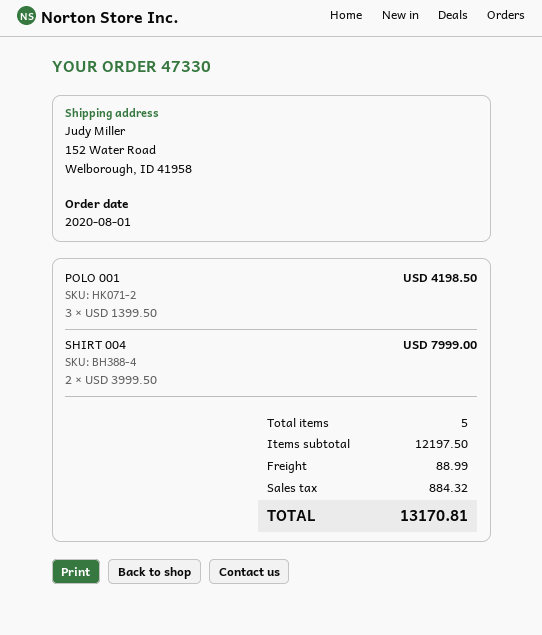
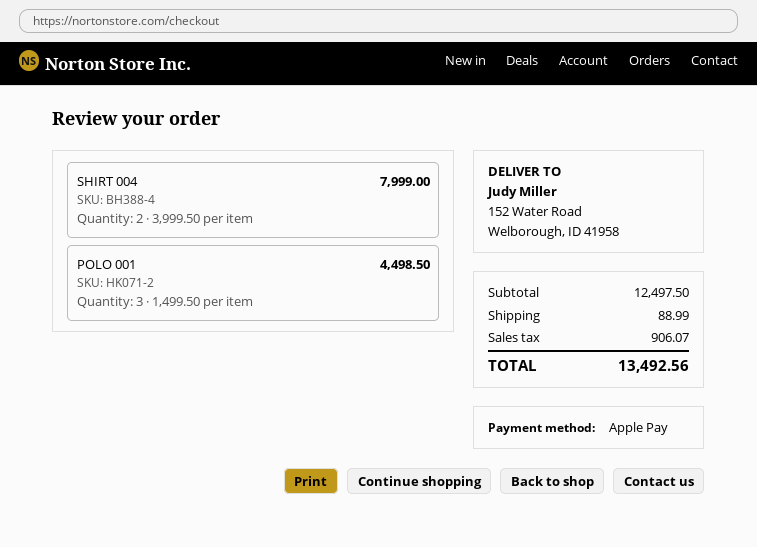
POLO 001: 3 x 1399.50 = 4198.50 -> 3 x 1499.50 = 4498.50
subtotal: 12197.50 -> 12497.50
tax: 884.32 -> 906.07
total: 13170.81 -> 13492.56

